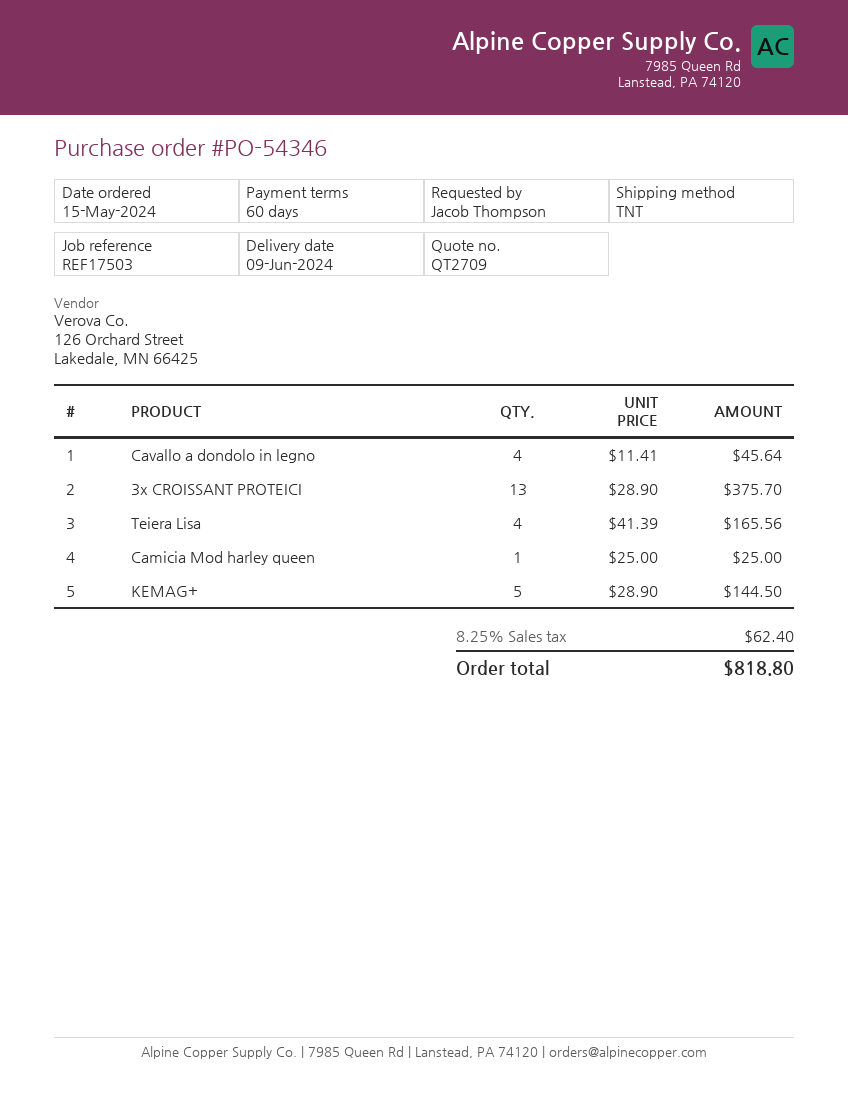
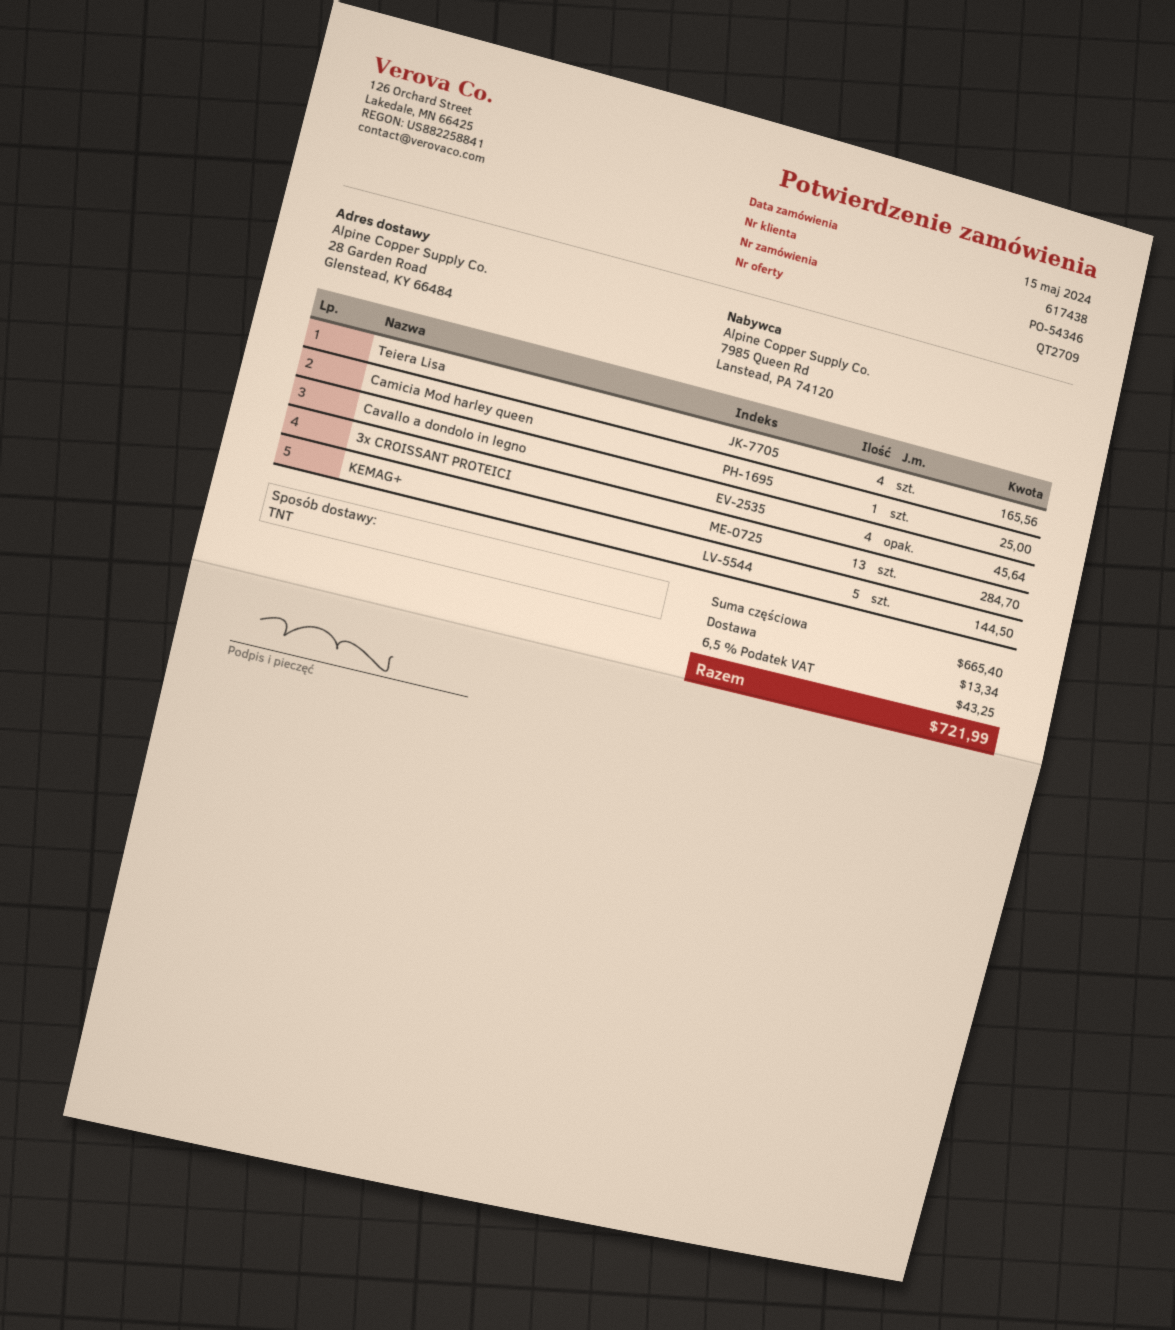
3x CROISSANT PROTEICI: 13 for 375.70 -> 13 for 284.70
shipping: none -> 13.34
tax: 8.25% = 62.40 -> 6.5% = 43.25
total: 818.80 -> 721.99

